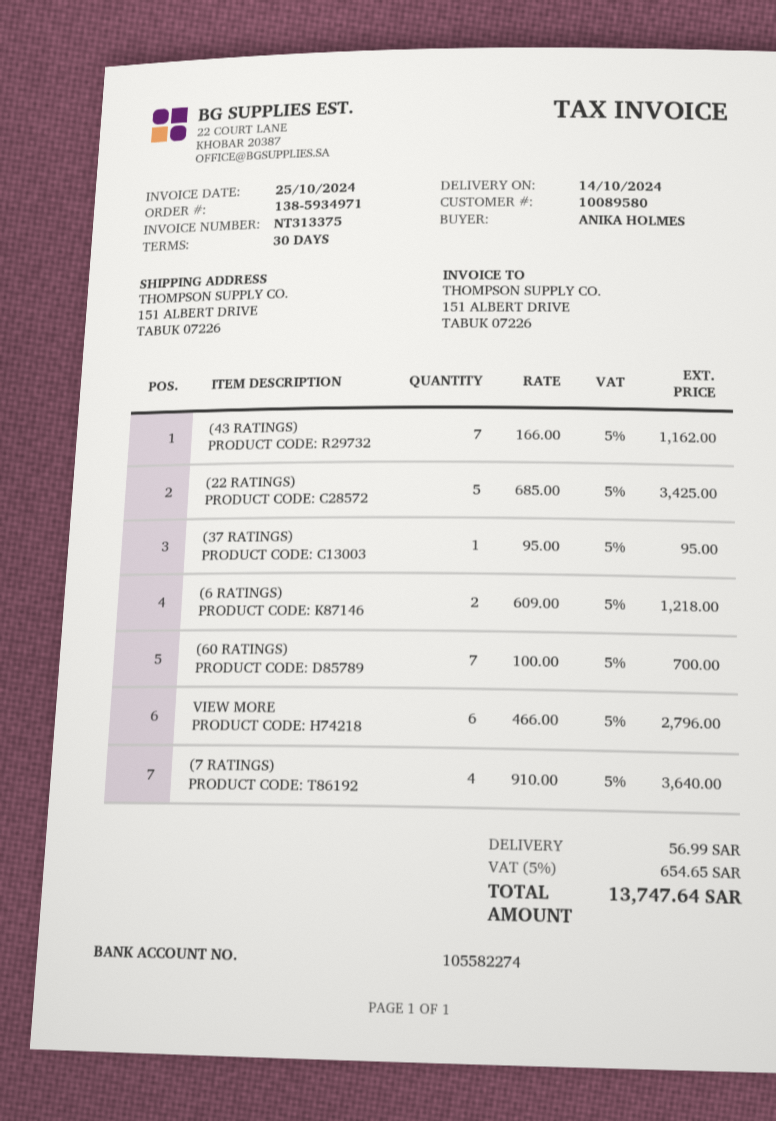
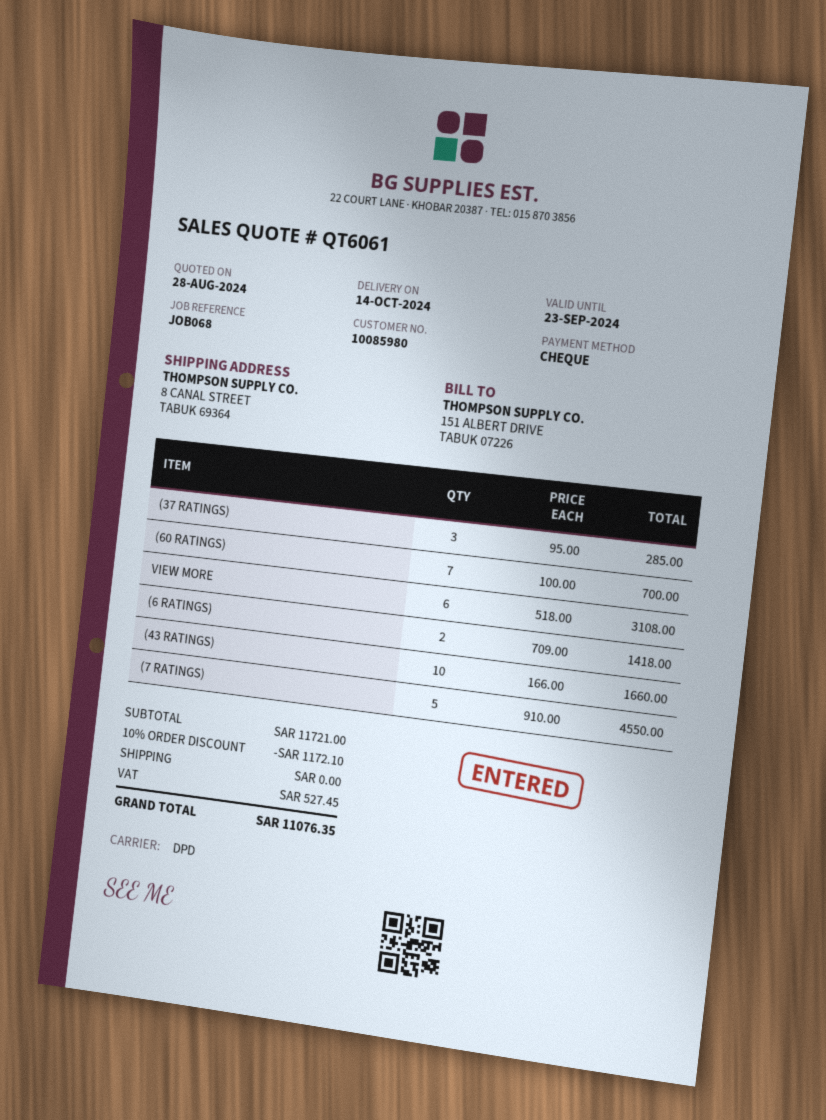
customer number: 10089580 -> 10085980
ship to: 151 ALBERT DRIVE, TABUK 07226 -> 8 CANAL STREET, TABUK 69364
(43 RATINGS): 7 x 166.00 = 1162.00 -> 10 x 166.00 = 1660.00
(22 RATINGS): 5 x 685.00 = 3425.00 -> none
(37 RATINGS): 1 x 95.00 = 95.00 -> 3 x 95.00 = 285.00
(6 RATINGS): 2 x 609.00 = 1218.00 -> 2 x 709.00 = 1418.00
VIEW MORE: 6 x 466.00 = 2796.00 -> 6 x 518.00 = 3108.00
(7 RATINGS): 4 x 910.00 = 3640.00 -> 5 x 910.00 = 4550.00
discount: none -> 10% = 1172.10
shipping: 56.99 -> 0.00
tax: 654.65 -> 527.45
total: 13747.64 -> 11076.35

